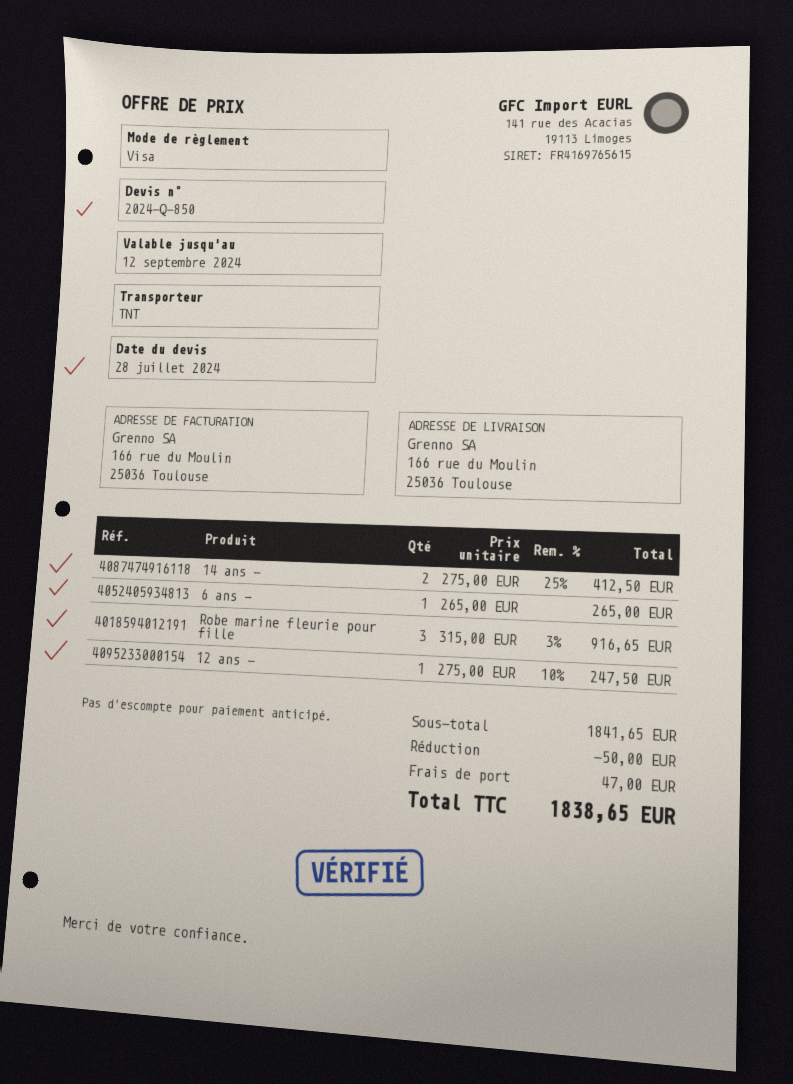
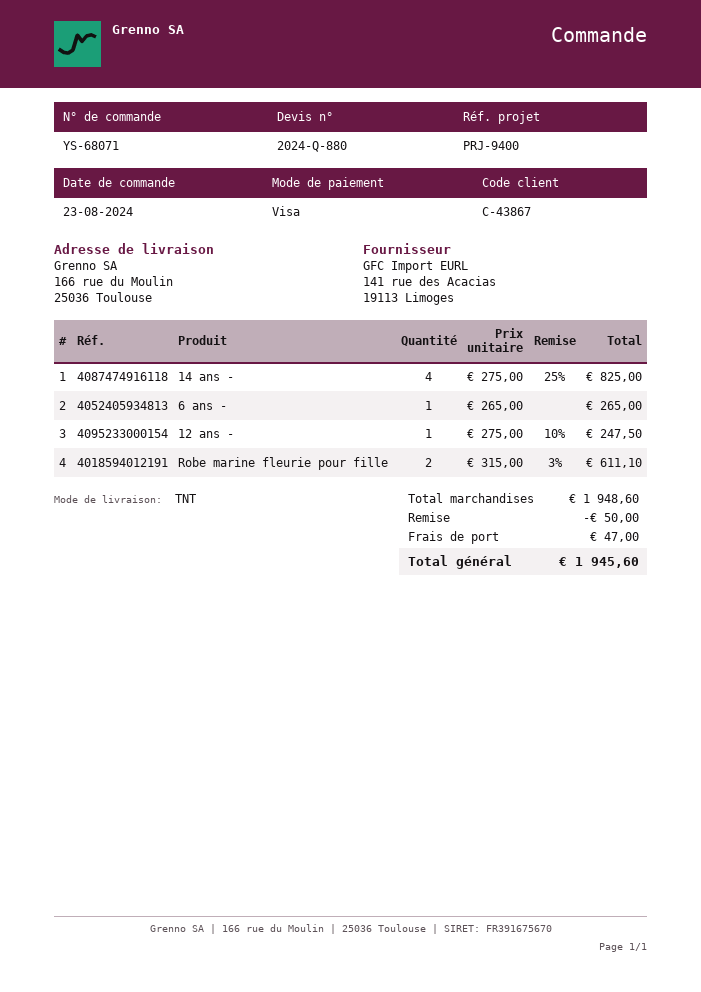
quote number: 2024-Q-850 -> 2024-Q-880
14 ans -: 2 x 275.00 - 25% = 412.50 -> 4 x 275.00 - 25% = 825.00
Robe marine fleurie pour fille: 3 x 315.00 - 3% = 916.65 -> 2 x 315.00 - 3% = 611.10
subtotal: 1841.65 -> 1948.60
total: 1838.65 -> 1945.60

